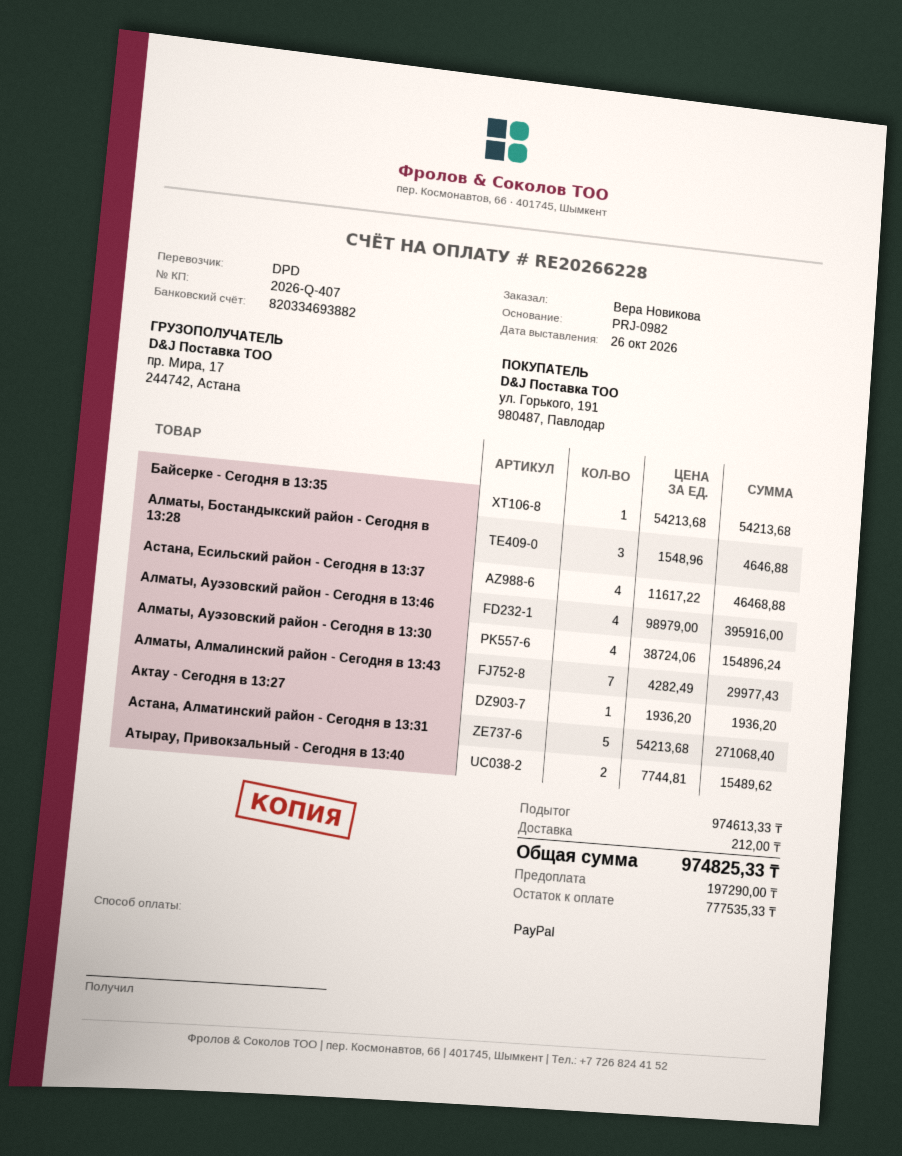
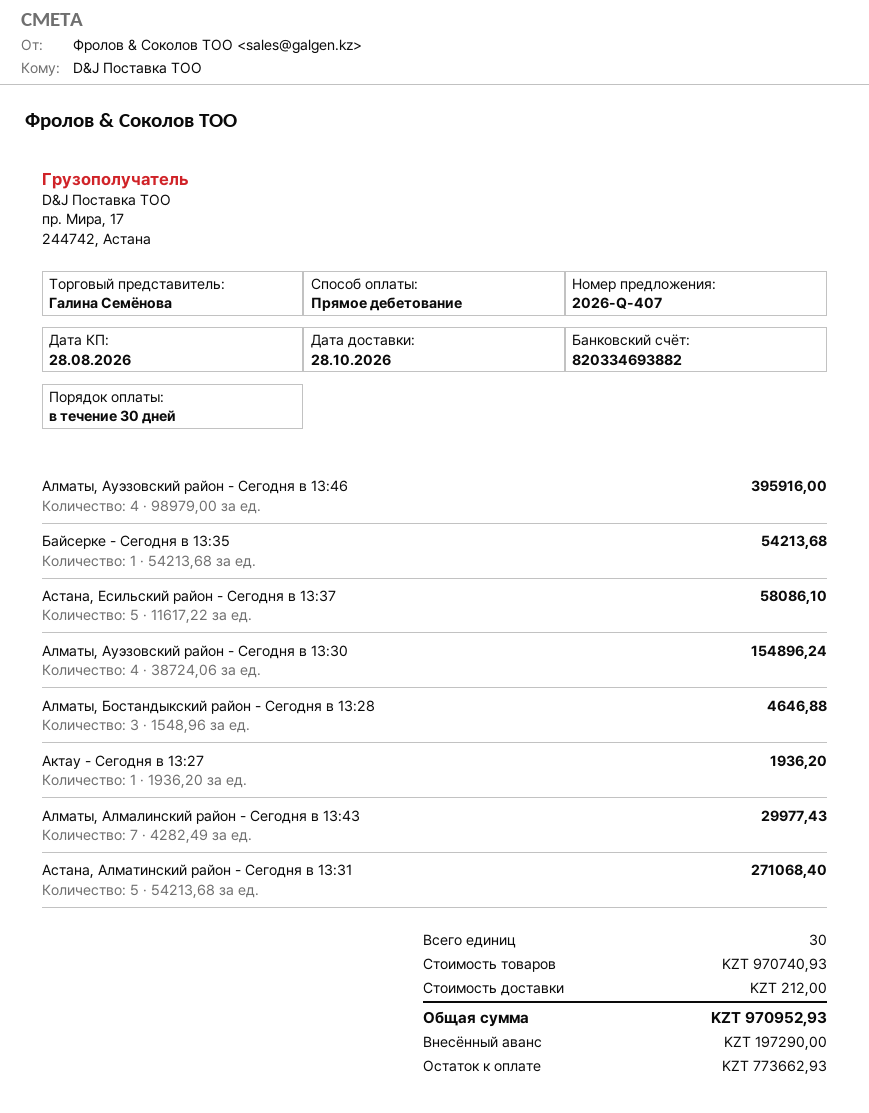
payment method: PayPal -> direct debit
Астана, Есильский район - Сегодня в 13:37: 4 x 11617.22 = 46468.88 -> 5 x 11617.22 = 58086.10
Атырау, Привокзальный - Сегодня в 13:40: 2 x 7744.81 = 15489.62 -> none
subtotal: 974613.33 -> 970740.93
total: 974825.33 -> 970952.93
balance: 777535.33 -> 773662.93

